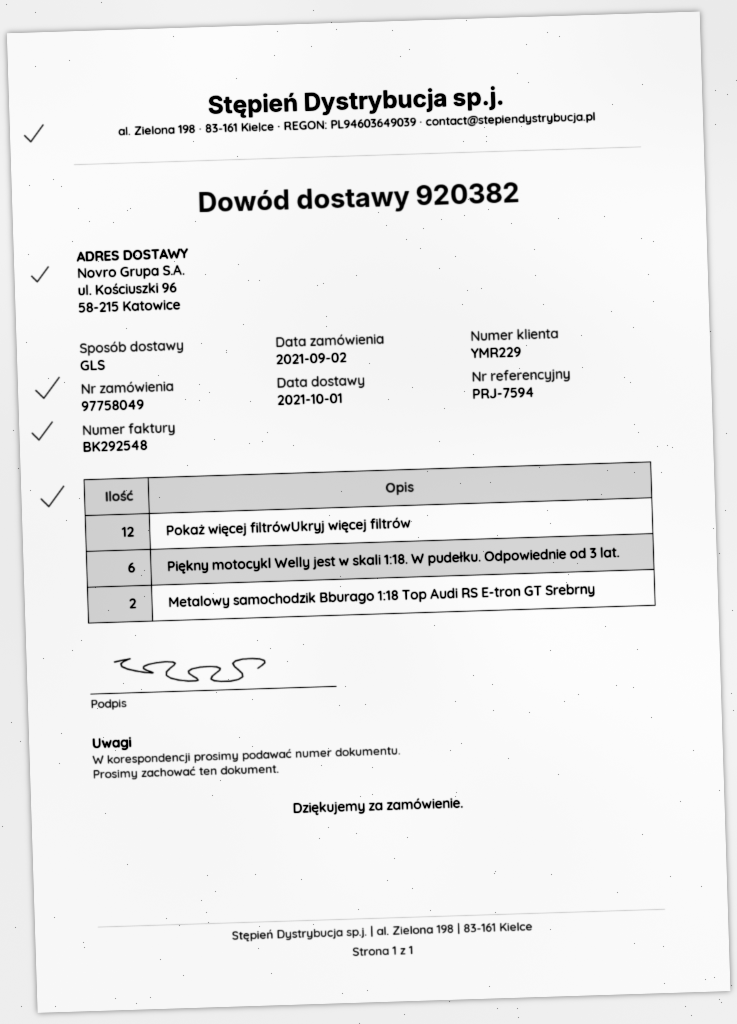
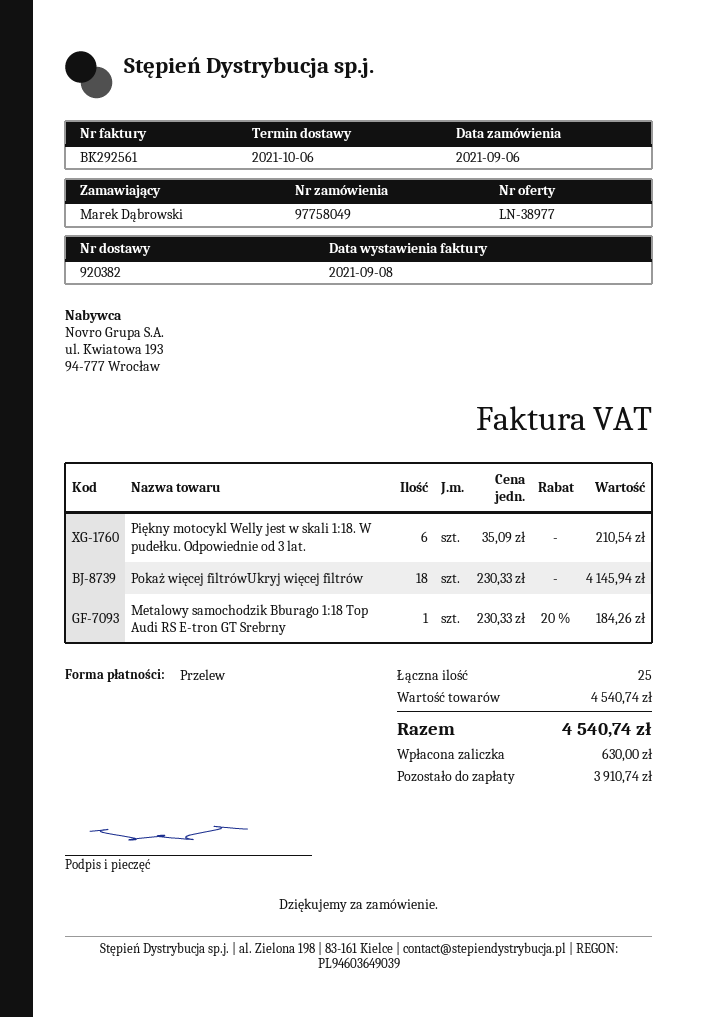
order date: 2021-09-02 -> 2021-09-06
delivery date: 2021-10-01 -> 2021-10-06
invoice number: BK292548 -> BK292561
Pokaż więcej filtrówUkryj więcej filtrów: 12 -> 18
Metalowy samochodzik Bburago 1:18 Top Audi RS E-tron GT Srebrny: 2 -> 1

